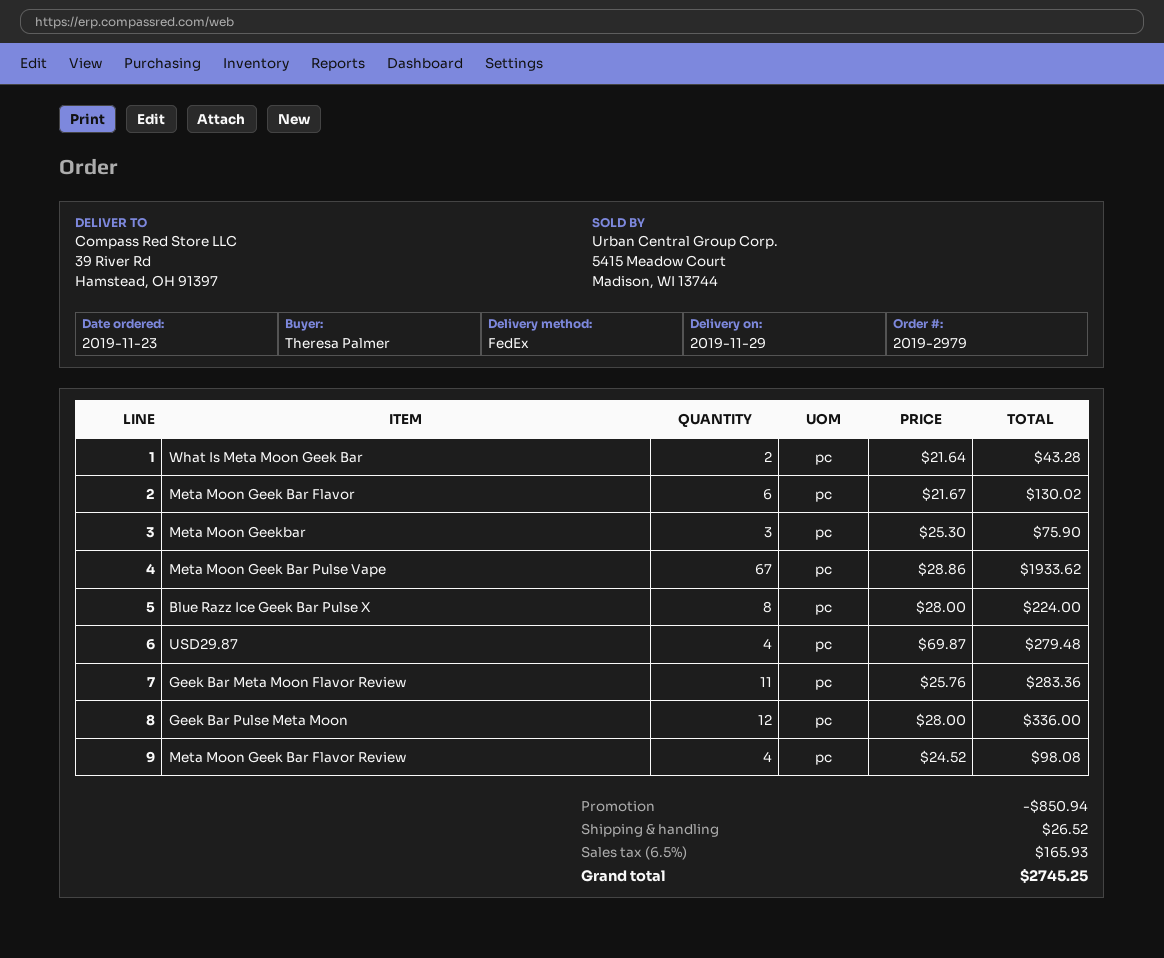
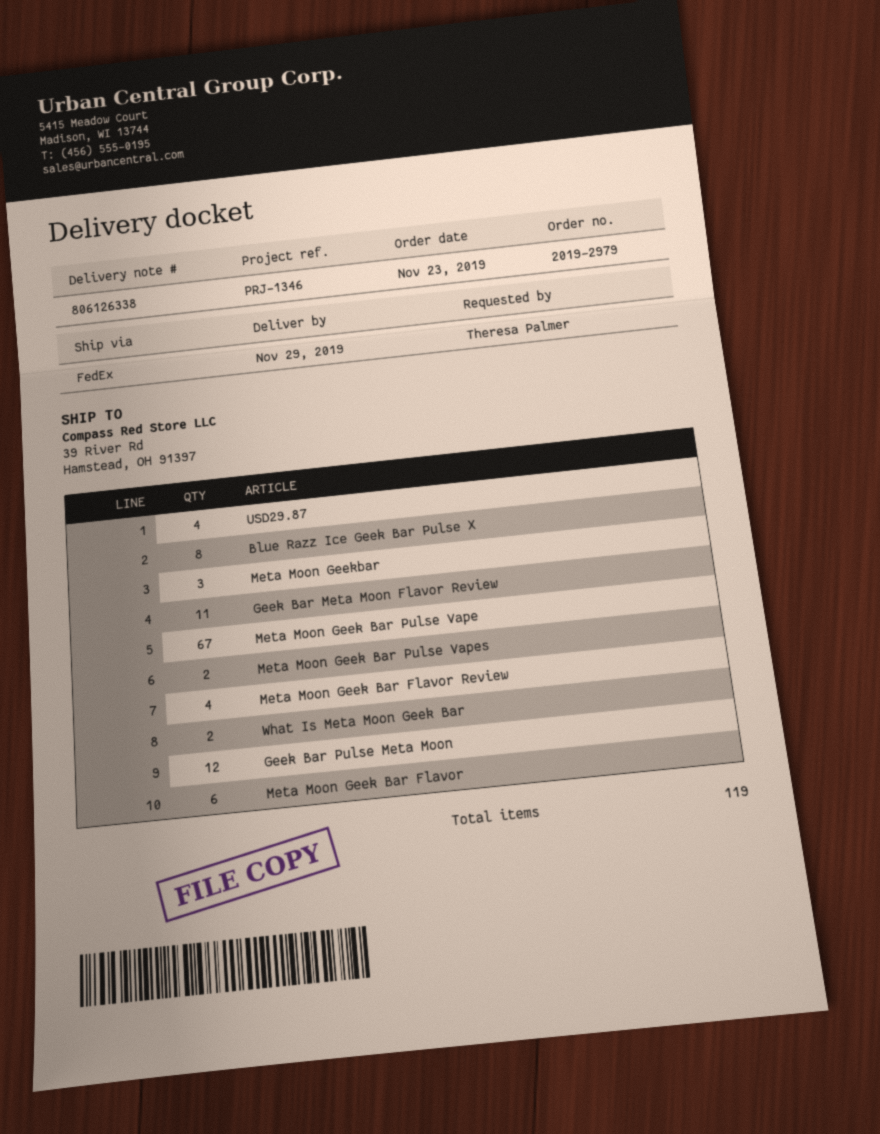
Meta Moon Geek Bar Pulse Vapes: none -> 2

